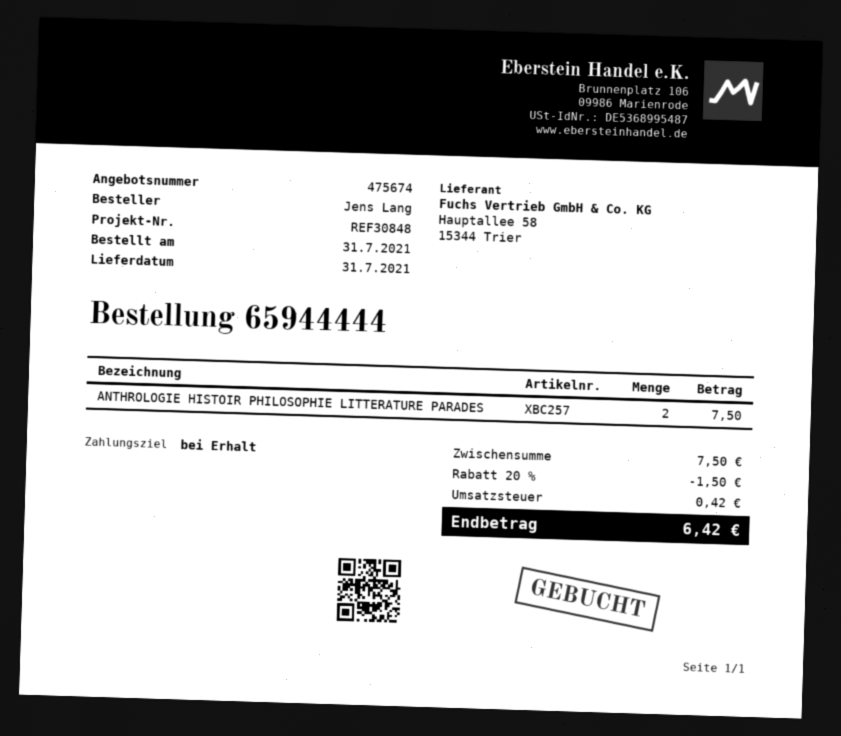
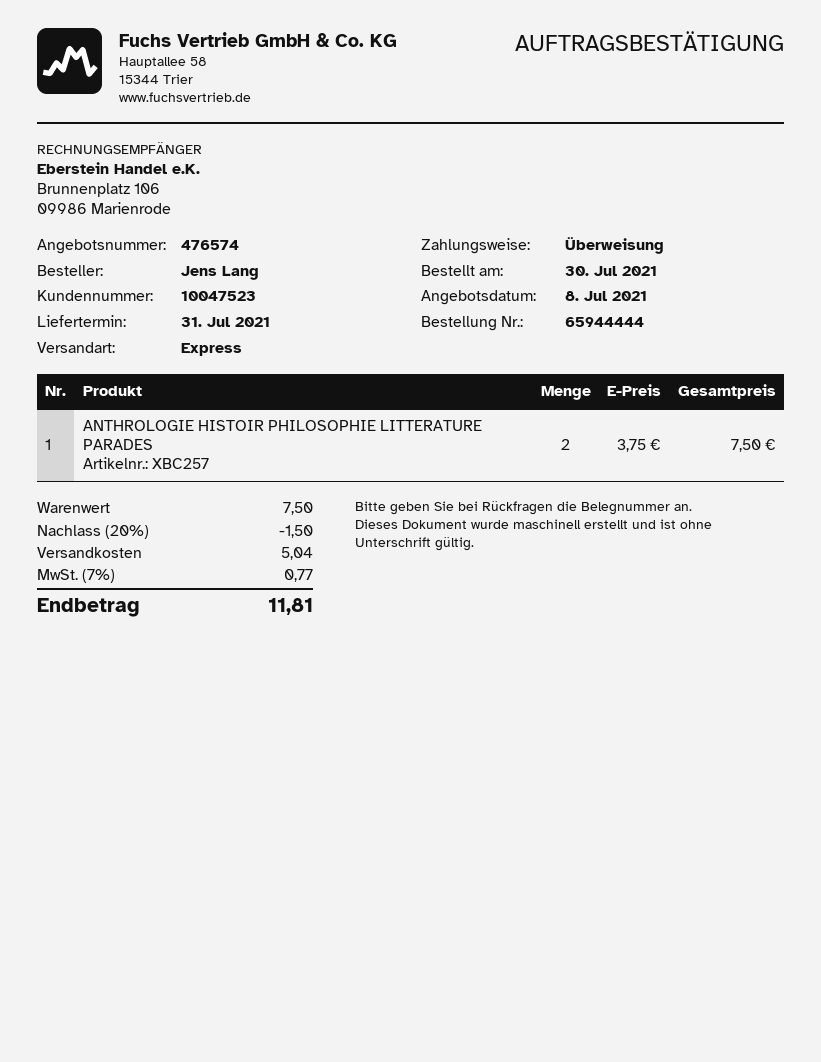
quote number: 475674 -> 476574
order date: 2021-07-31 -> 2021-07-30
shipping: none -> 5.04
tax: 0.42 -> 0.77
total: 6.42 -> 11.81

